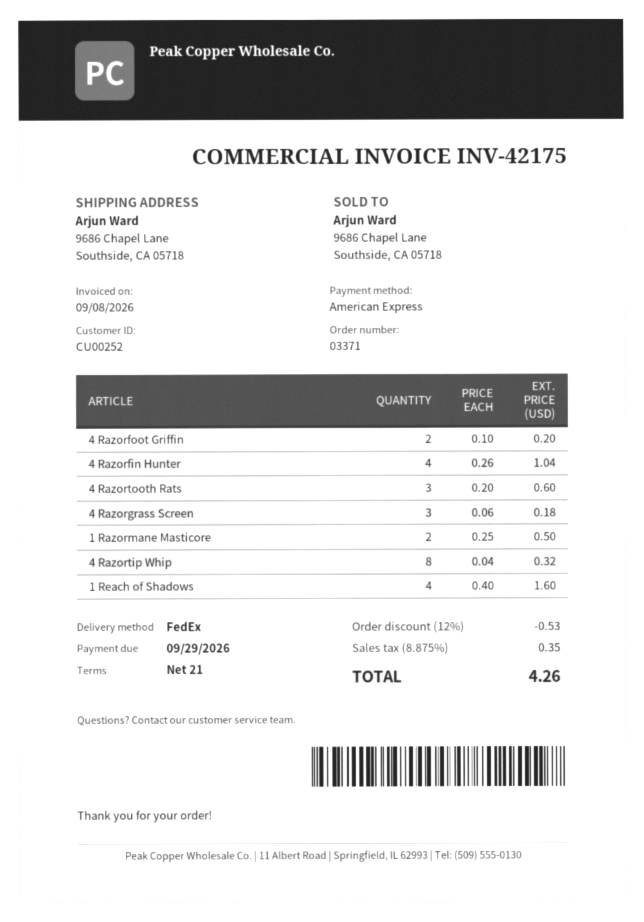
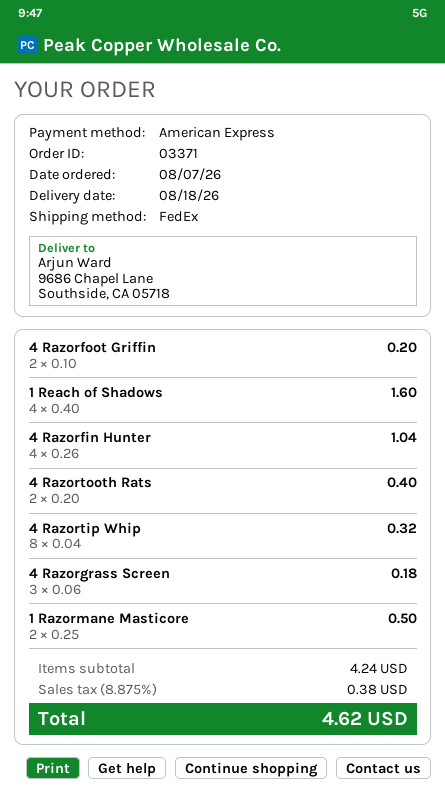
4 Razortooth Rats: 3 x 0.20 = 0.60 -> 2 x 0.20 = 0.40
discount: 12% = 0.53 -> none
tax: 8.875% = 0.35 -> 8.875% = 0.38
total: 4.26 -> 4.62

